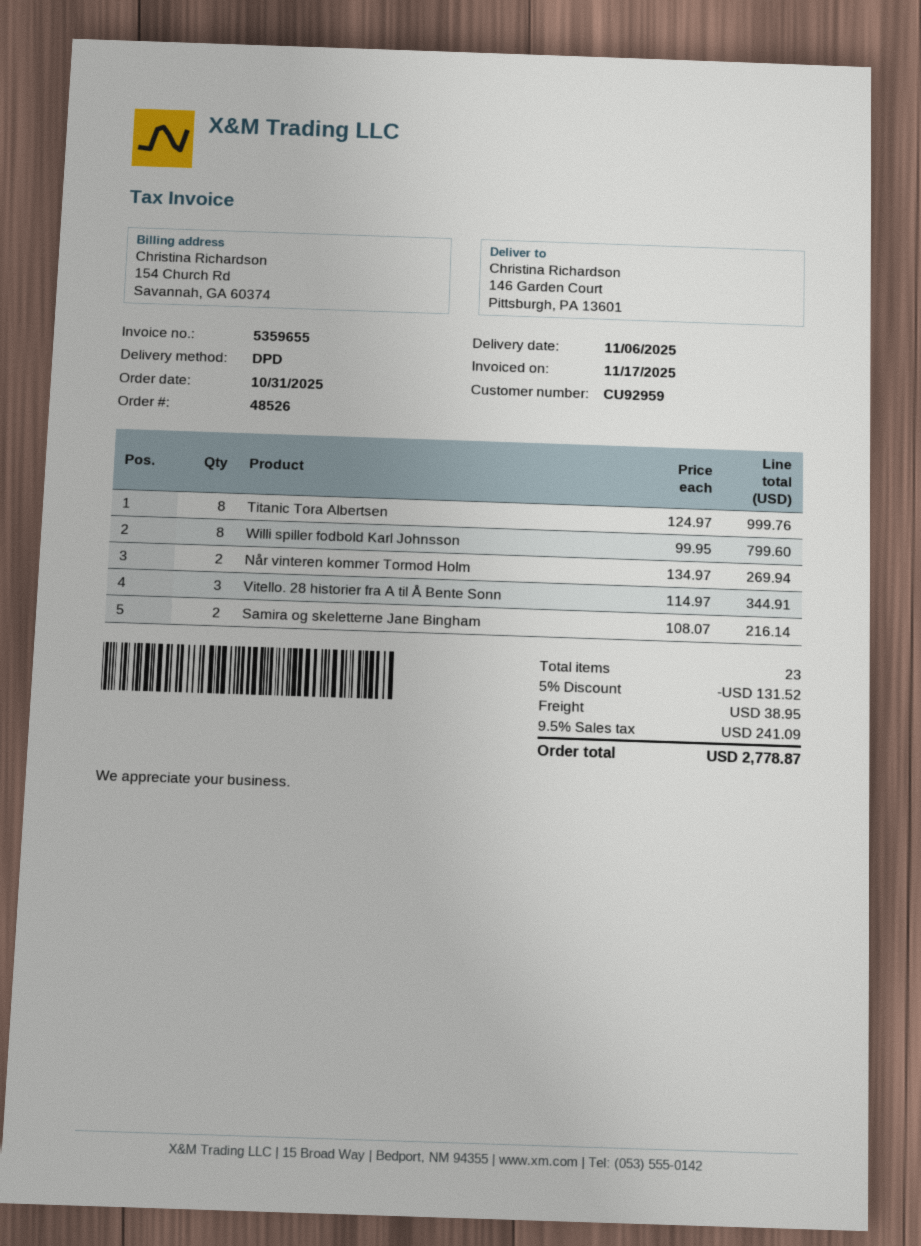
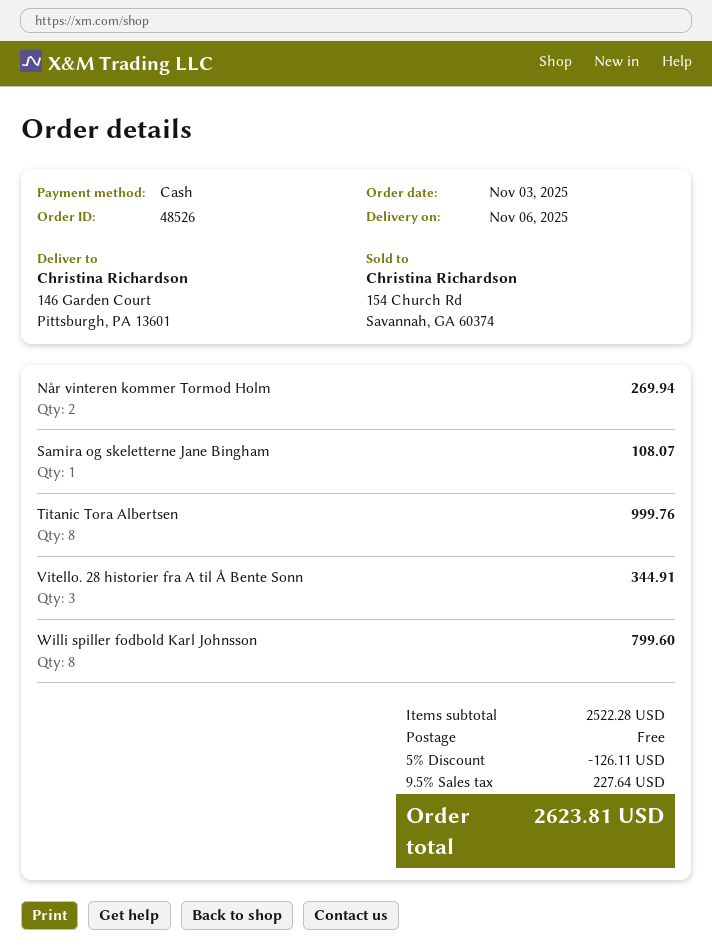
order date: 2025-10-31 -> 2025-11-03
Samira og skeletterne Jane Bingham: 2 for 216.14 -> 1 for 108.07
discount: 5% = 131.52 -> 5% = 126.11
shipping: 38.95 -> 0.00
tax: 9.5% = 241.09 -> 9.5% = 227.64
total: 2778.87 -> 2623.81

